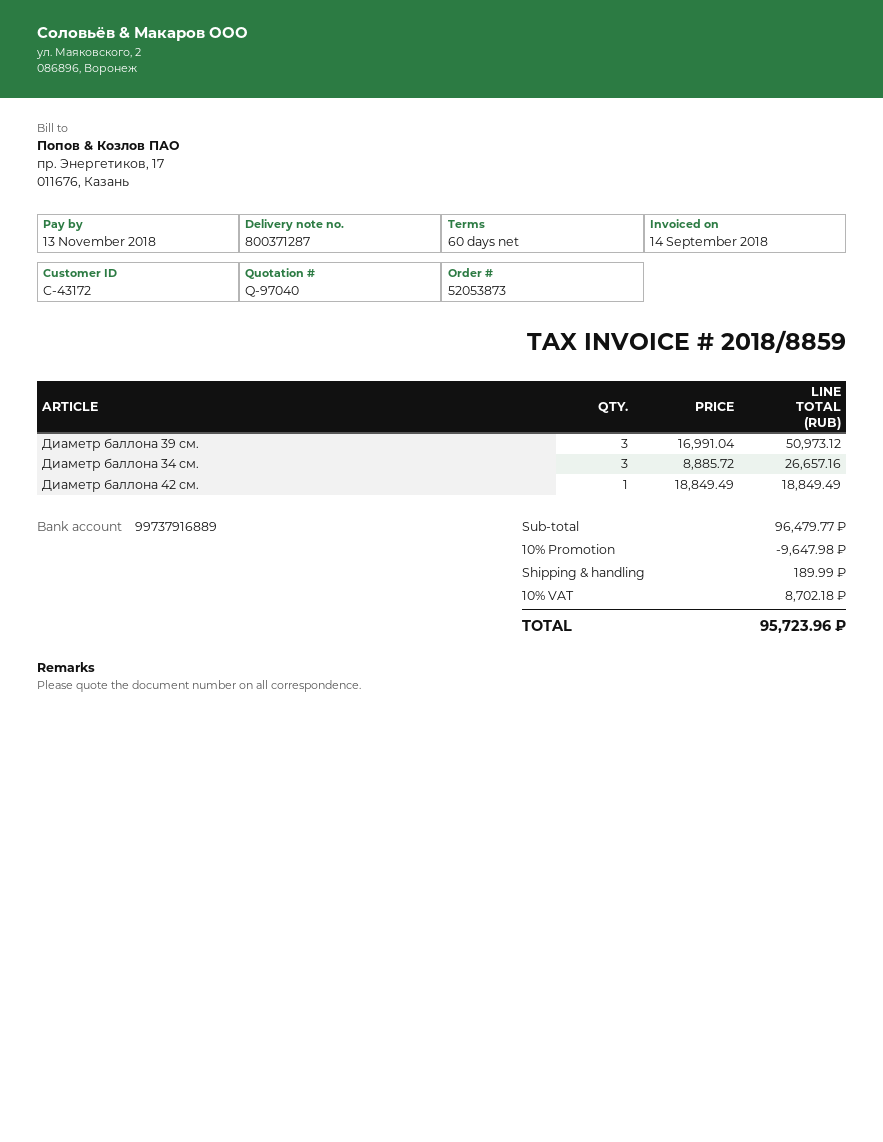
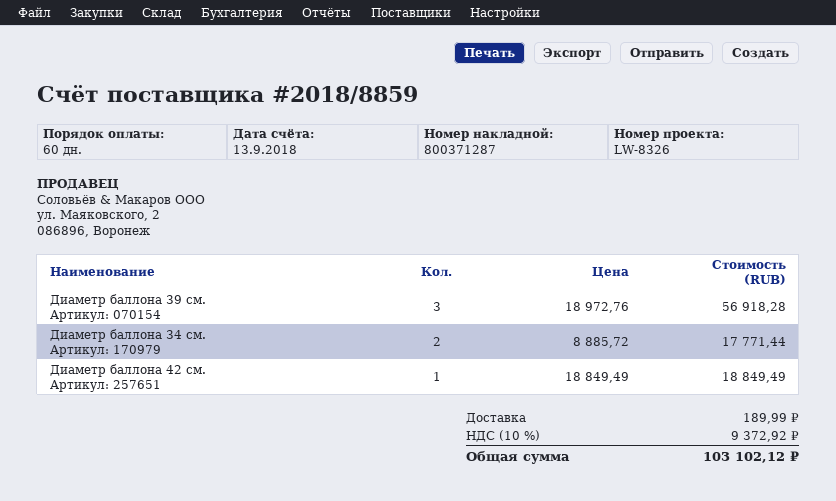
invoice date: 2018-09-14 -> 2018-09-13
Диаметр баллона 39 см.: 3 x 16991.04 = 50973.12 -> 3 x 18972.76 = 56918.28
Диаметр баллона 34 см.: 3 x 8885.72 = 26657.16 -> 2 x 8885.72 = 17771.44
discount: 10% = 9647.98 -> none
tax: 10% = 8702.18 -> 10% = 9372.92
total: 95723.96 -> 103102.12

